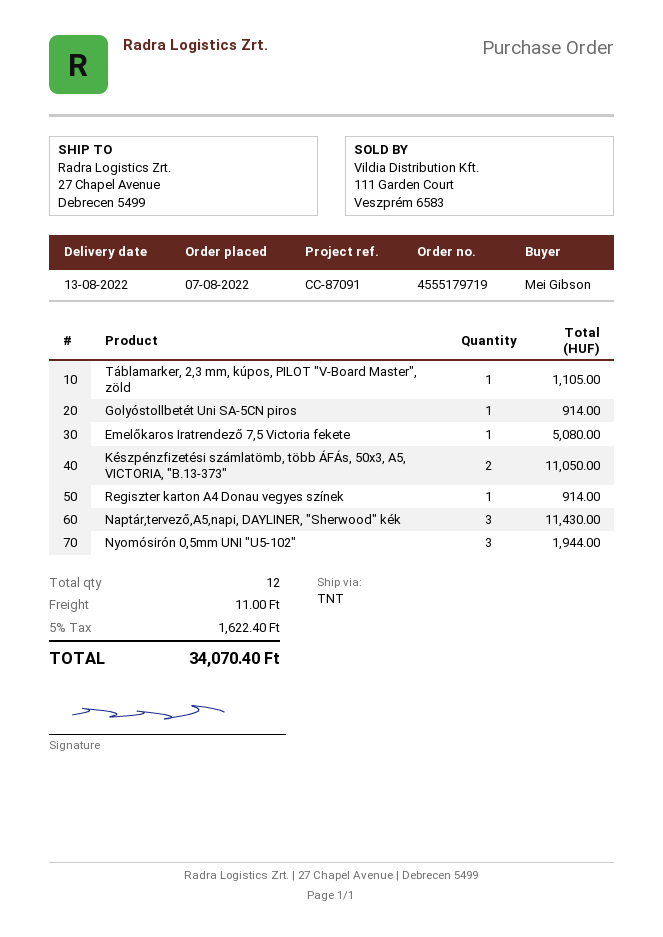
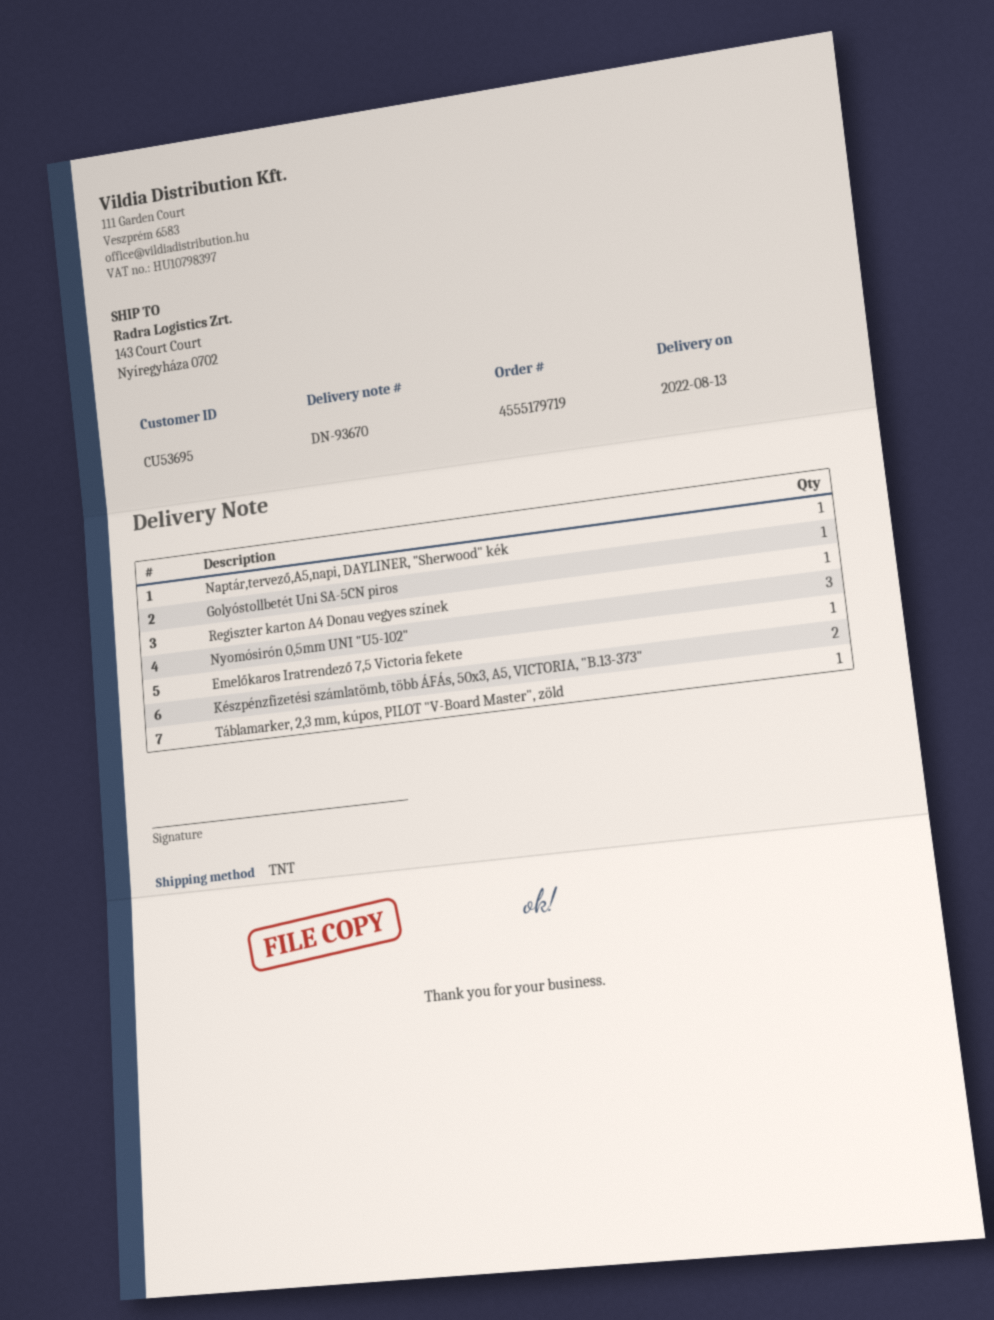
ship to: 27 Chapel Avenue, Debrecen 5499 -> 143 Court Court, Nyíregyháza 0702
Naptár,tervező,A5,napi, DAYLINER, "Sherwood" kék: 3 -> 1

